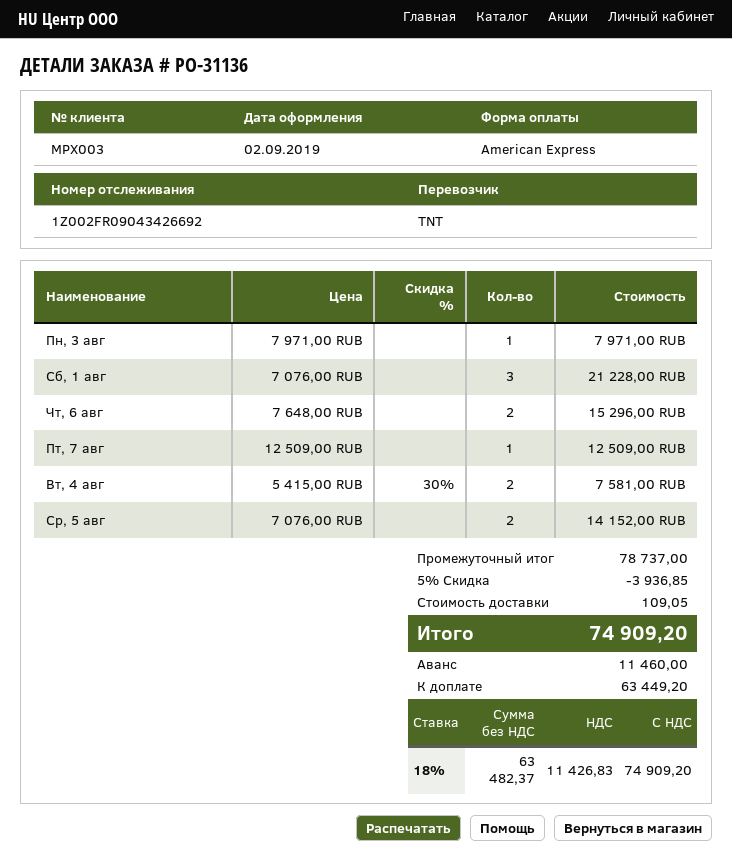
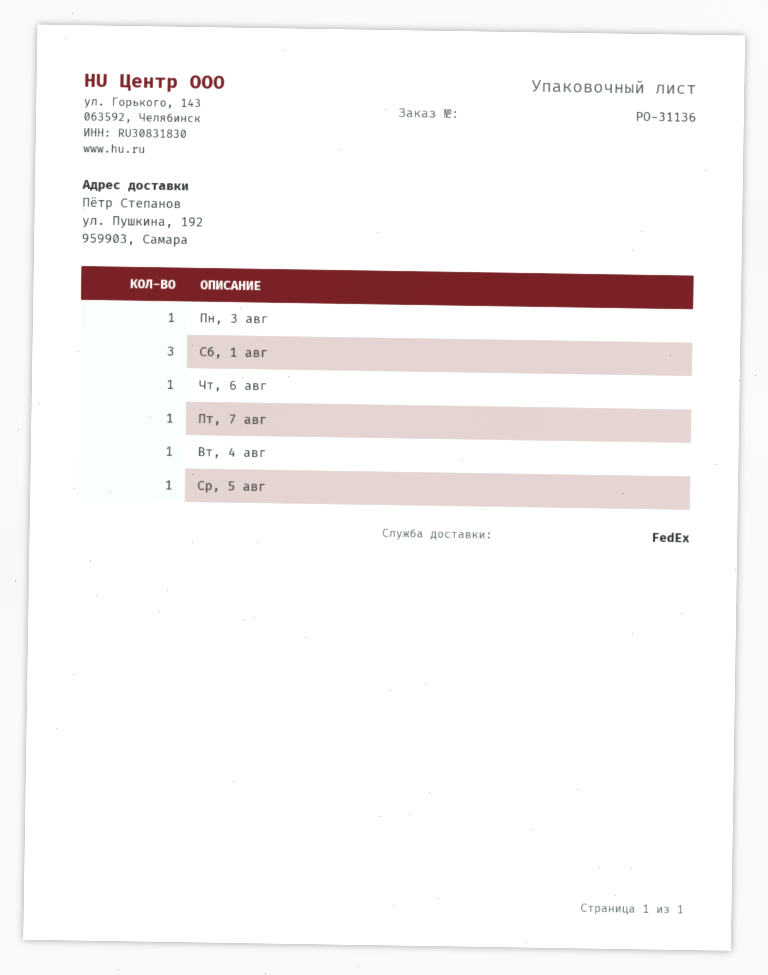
shipping method: TNT -> FedEx
Чт, 6 авг: 2 -> 1
Вт, 4 авг: 2 -> 1
Ср, 5 авг: 2 -> 1

